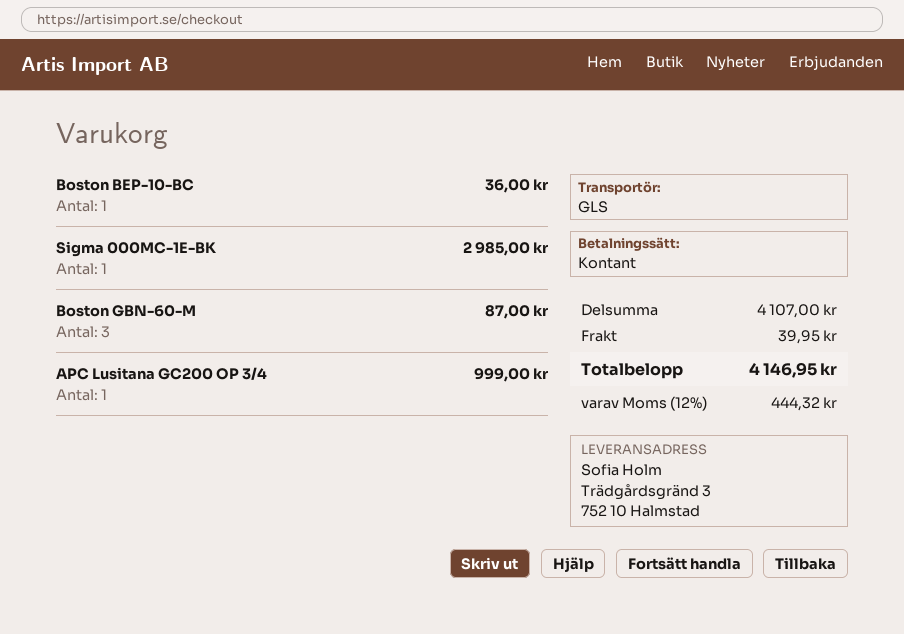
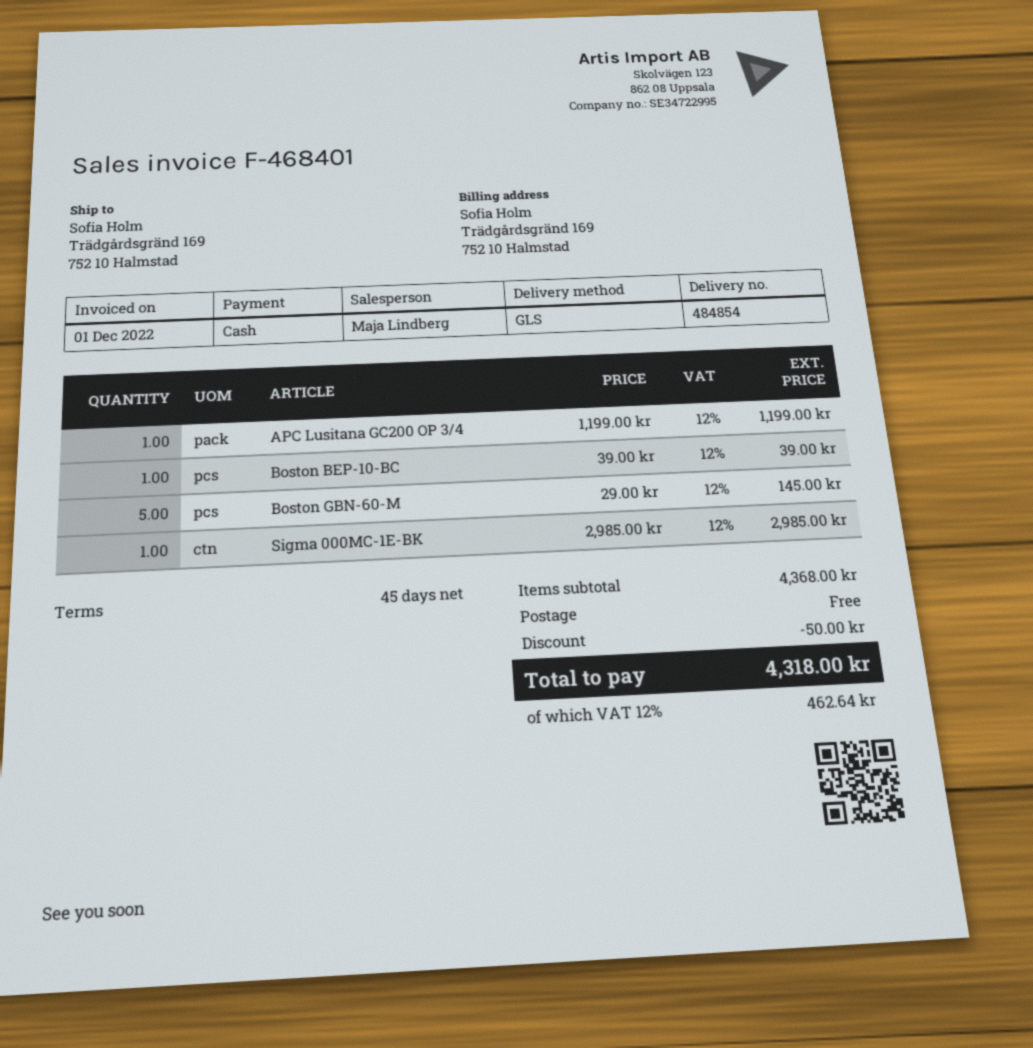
ship to: Trädgårdsgränd 3, 752 10 Halmstad -> Trädgårdsgränd 169, 752 10 Halmstad
Boston BEP-10-BC: 1 for 36.00 -> 1 for 39.00
Boston GBN-60-M: 3 for 87.00 -> 5 for 145.00
APC Lusitana GC200 OP 3/4: 1 for 999.00 -> 1 for 1199.00
subtotal: 4107.00 -> 4368.00
discount: none -> 50.00
shipping: 39.95 -> 0.00
tax: 12% = 444.32 -> 12% = 462.64
total: 4146.95 -> 4318.00

